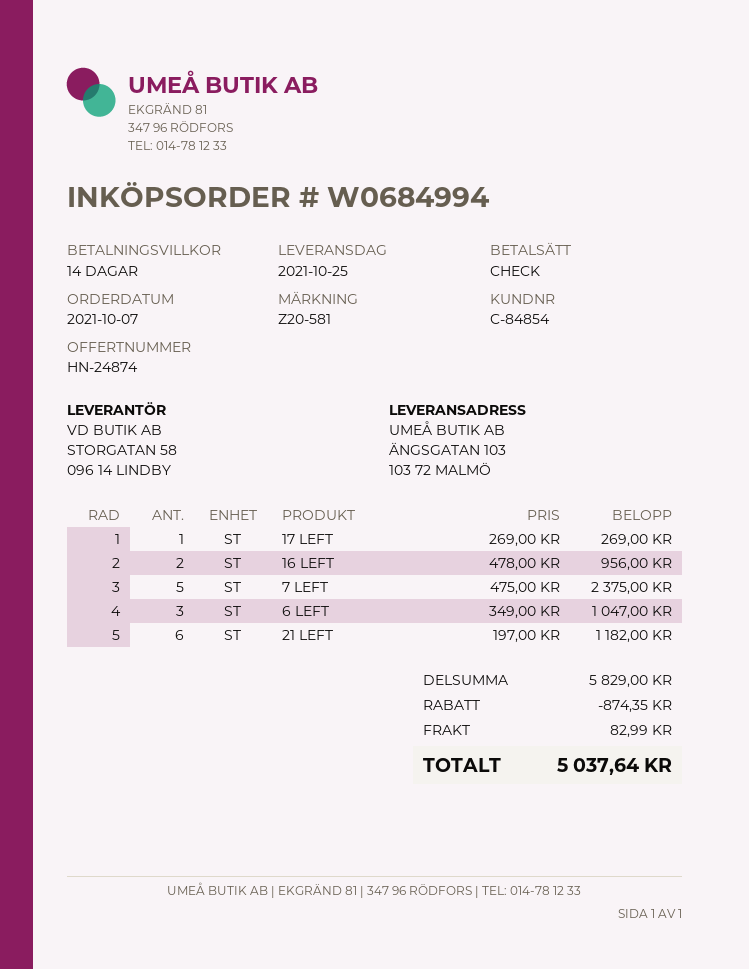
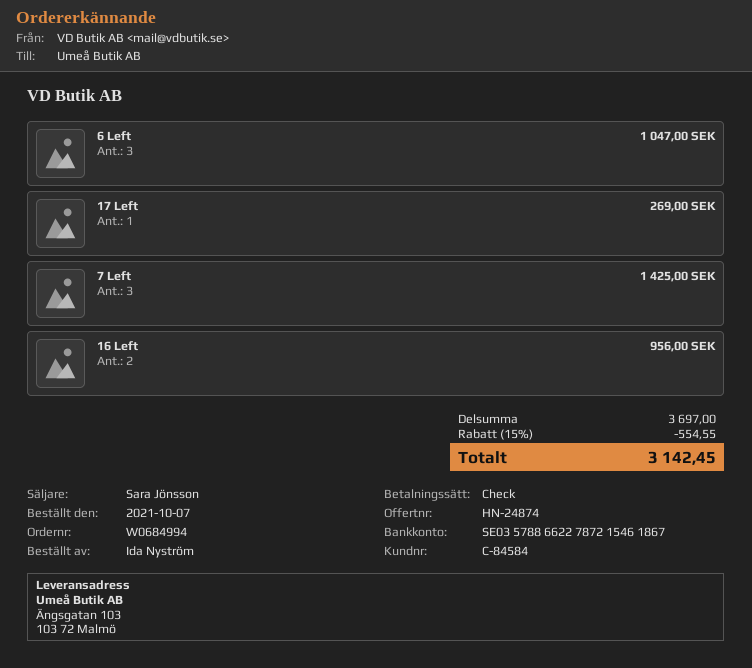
customer number: C-84854 -> C-84584
7 LEFT: 5 for 2375.00 -> 3 for 1425.00
21 LEFT: 6 for 1182.00 -> none
subtotal: 5829.00 -> 3697.00
discount: 874.35 -> 554.55
shipping: 82.99 -> none
total: 5037.64 -> 3142.45

